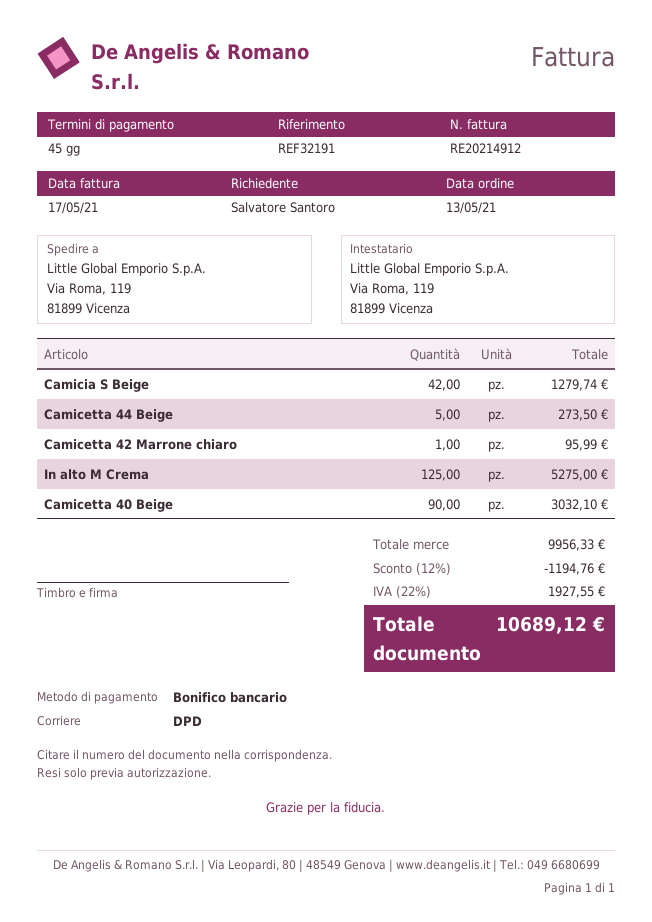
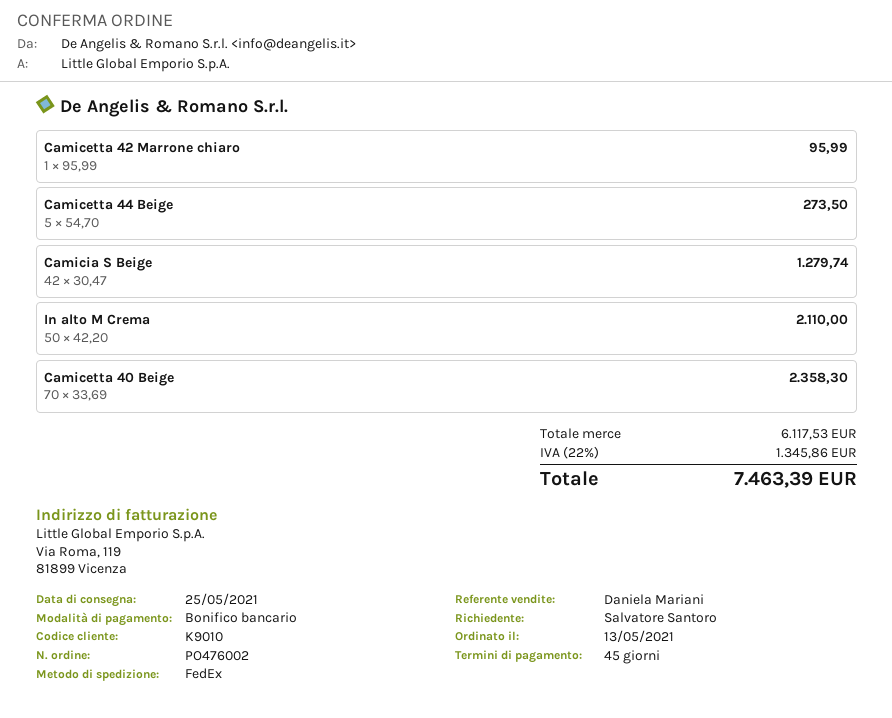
shipping method: DPD -> FedEx
In alto M Crema: 125 for 5275.00 -> 50 for 2110.00
Camicetta 40 Beige: 90 for 3032.10 -> 70 for 2358.30
subtotal: 9956.33 -> 6117.53
discount: 12% = 1194.76 -> none
tax: 22% = 1927.55 -> 22% = 1345.86
total: 10689.12 -> 7463.39

